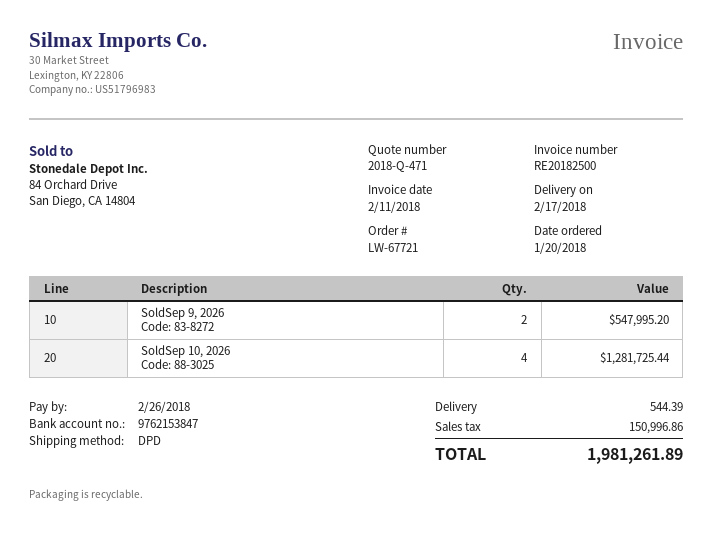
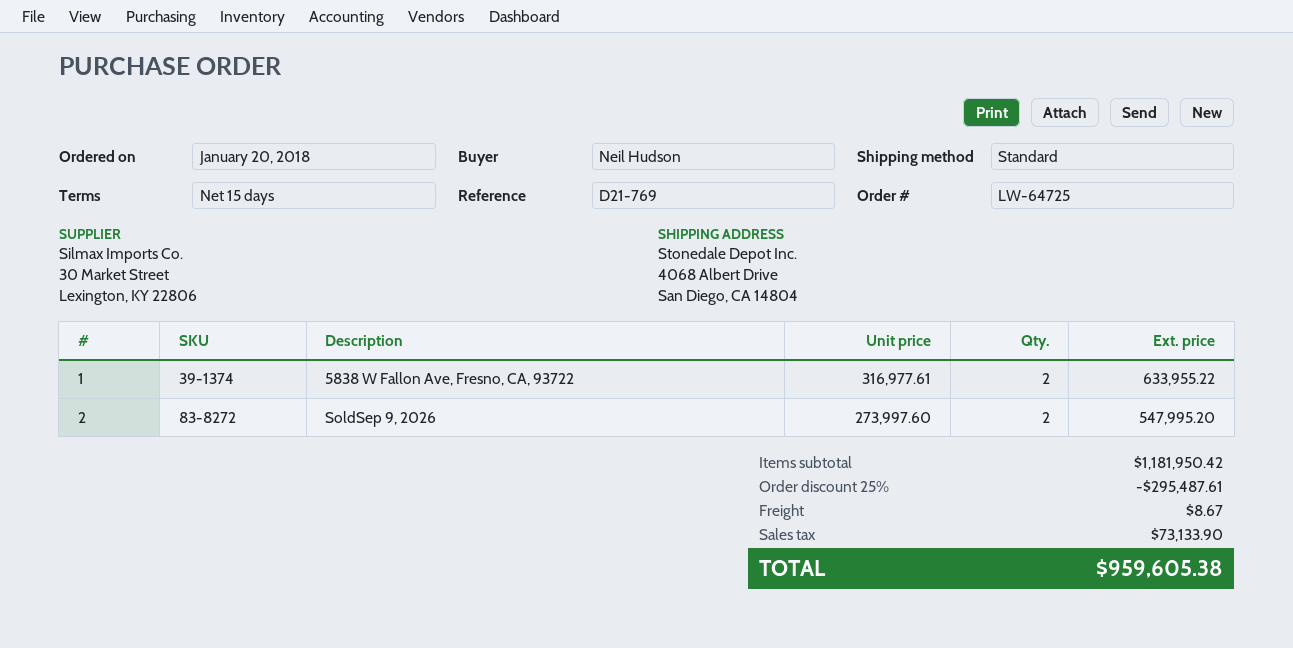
order number: LW-67721 -> LW-64725
shipping method: DPD -> standard
SoldSep 10, 2026: 4 for 1281725.44 -> none
5838 W Fallon Ave, Fresno, CA, 93722: none -> 2 for 633955.22
discount: none -> 25% = 295487.61
shipping: 544.39 -> 8.67
tax: 150996.86 -> 73133.90
total: 1981261.89 -> 959605.38

